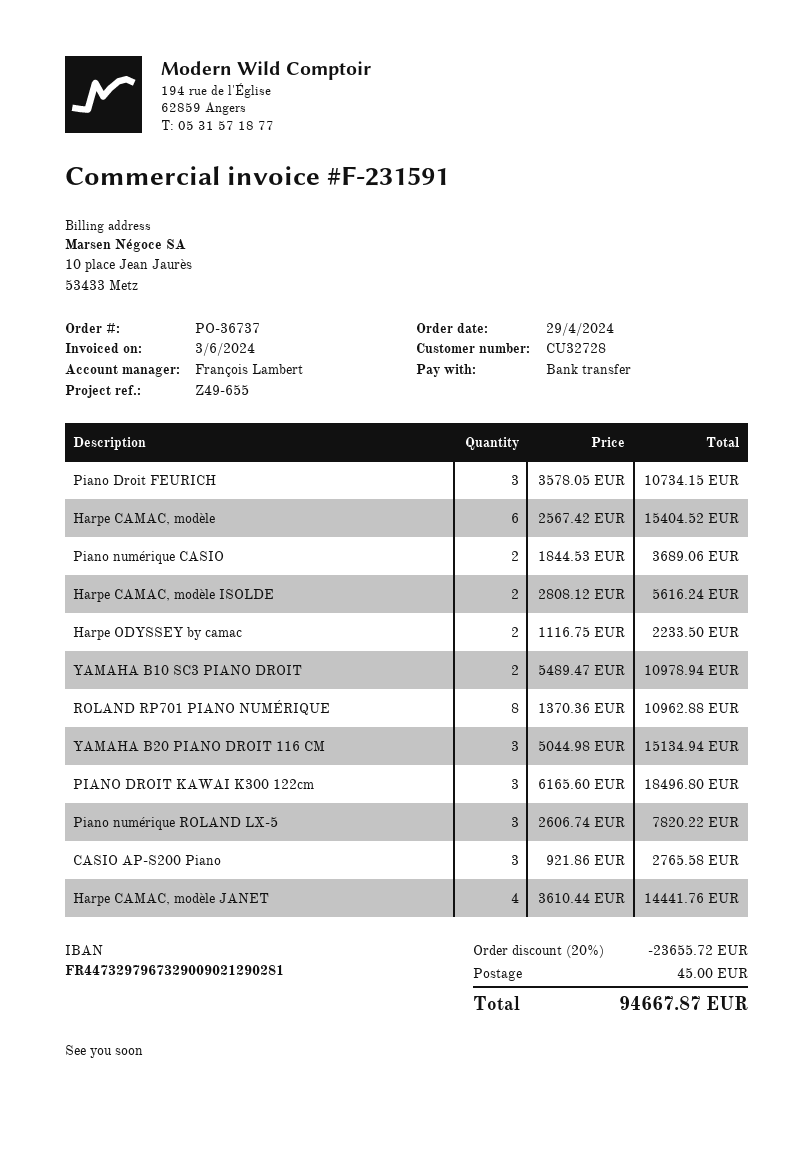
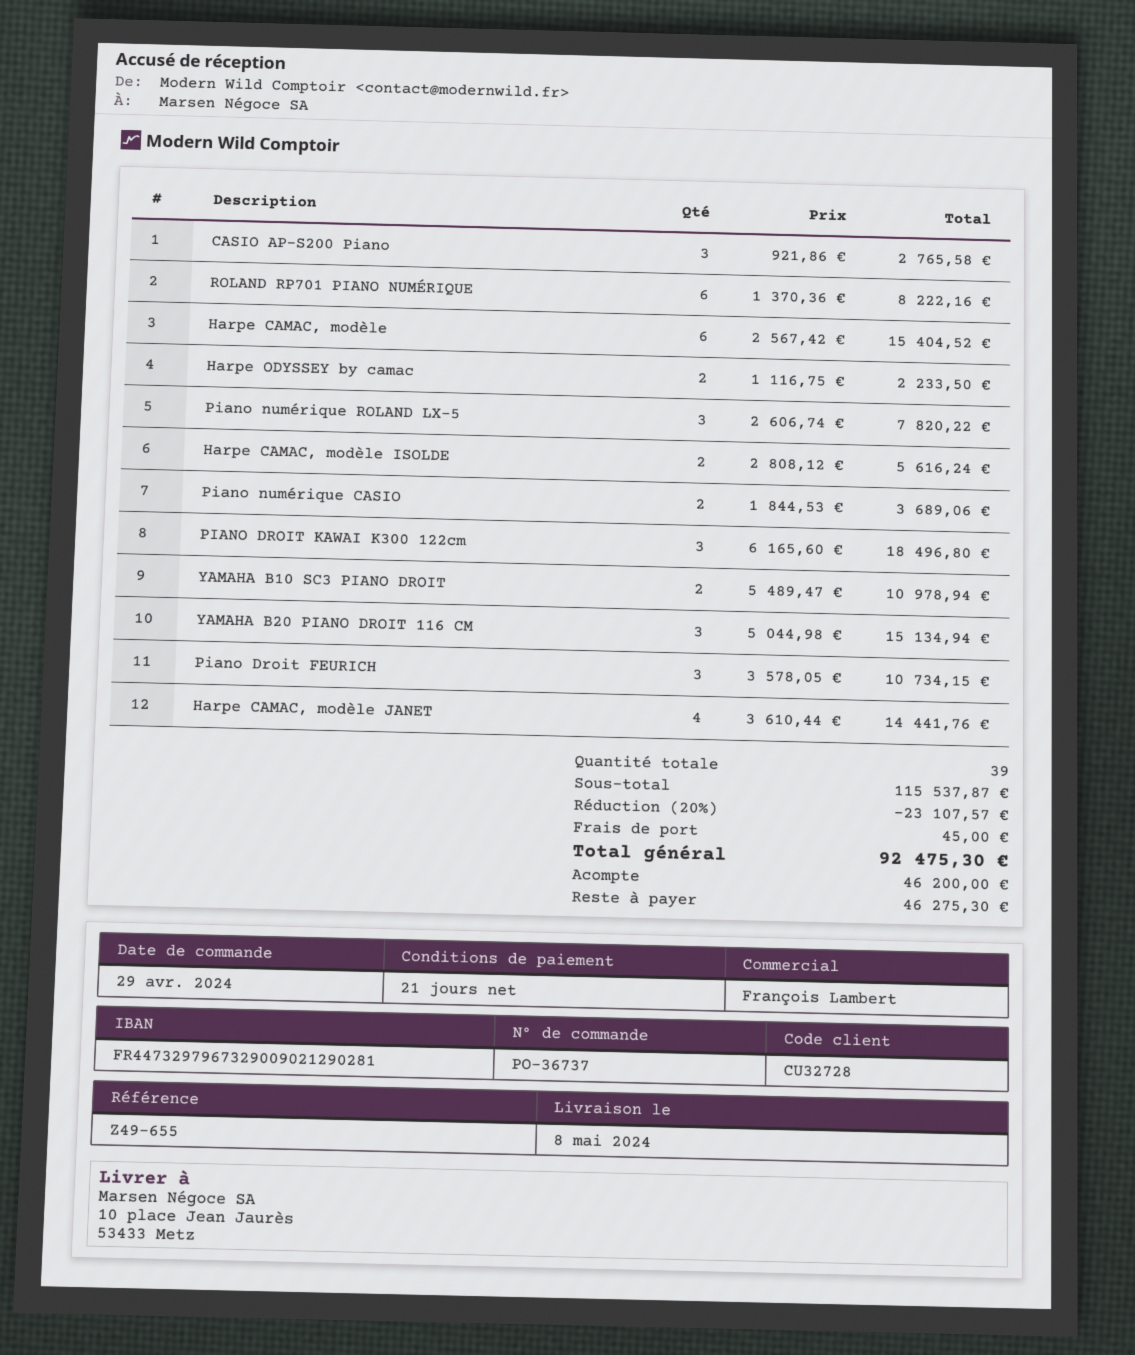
ROLAND RP701 PIANO NUMÉRIQUE: 8 x 1370.36 = 10962.88 -> 6 x 1370.36 = 8222.16
discount: 20% = 23655.72 -> 20% = 23107.57
total: 94667.87 -> 92475.30

